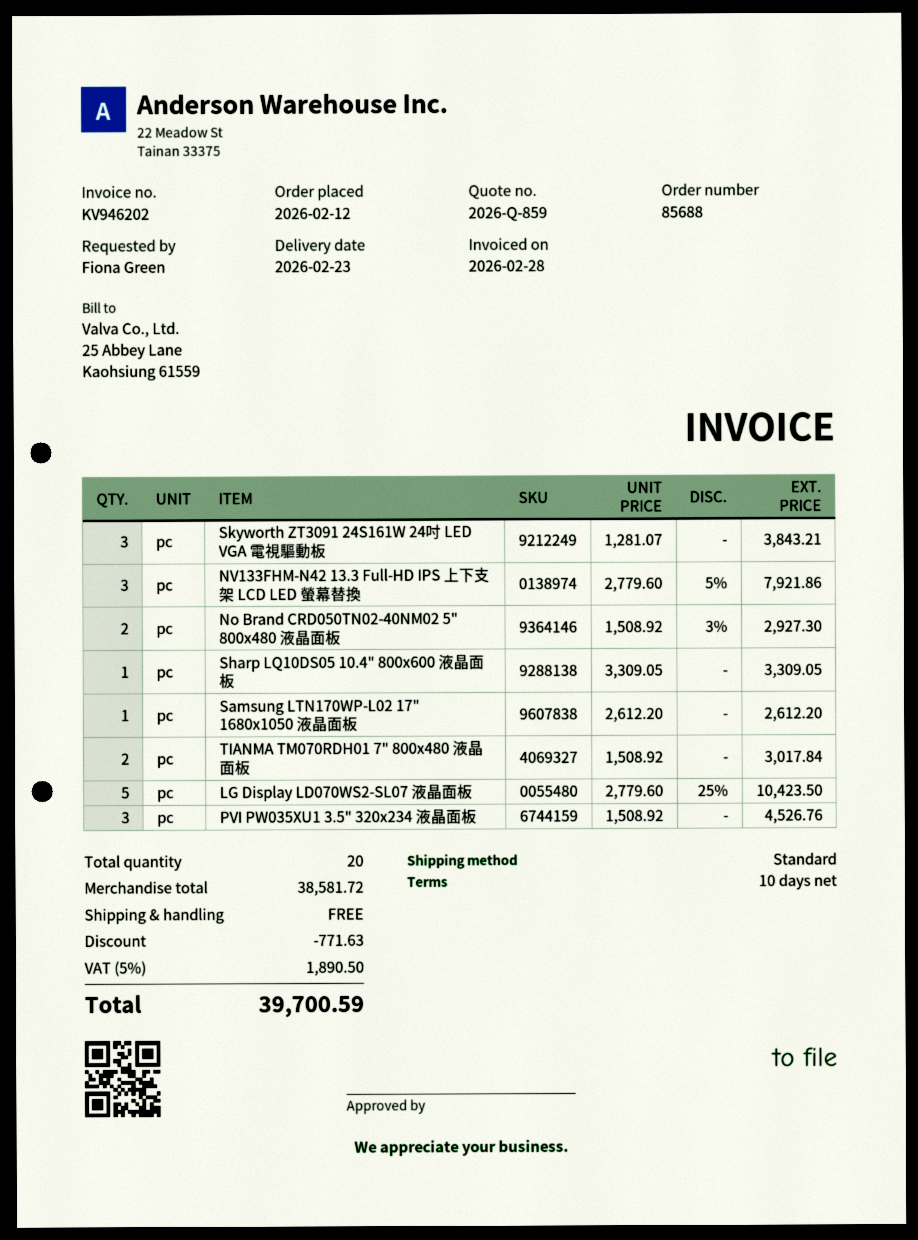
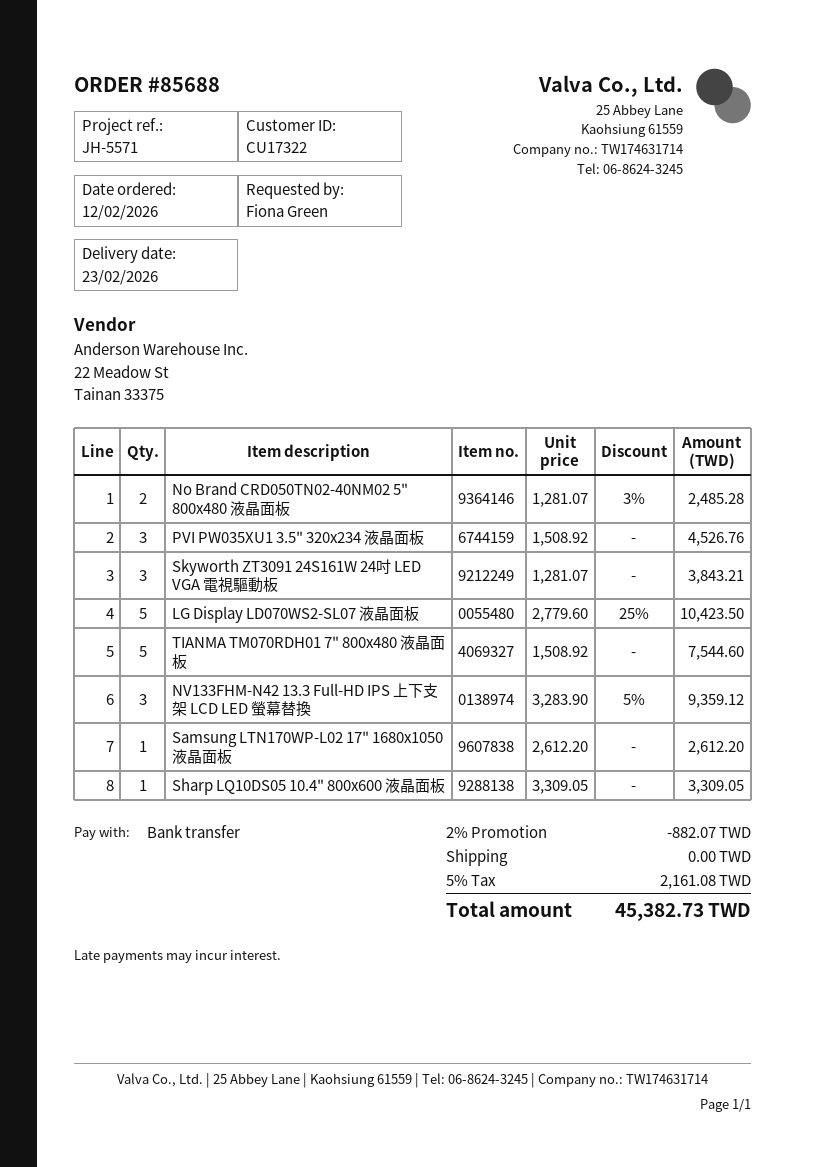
NV133FHM-N42 13.3 Full-HD IPS 上下支架 LCD LED 螢幕替換: 3 x 2779.60 - 5% = 7921.86 -> 3 x 3283.90 - 5% = 9359.12
No Brand CRD050TN02-40NM02 5" 800x480 液晶面板: 2 x 1508.92 - 3% = 2927.30 -> 2 x 1281.07 - 3% = 2485.28
TIANMA TM070RDH01 7" 800x480 液晶面板: 2 x 1508.92 = 3017.84 -> 5 x 1508.92 = 7544.60
discount: 771.63 -> 882.07
tax: 5% = 1890.50 -> 5% = 2161.08
total: 39700.59 -> 45382.73

